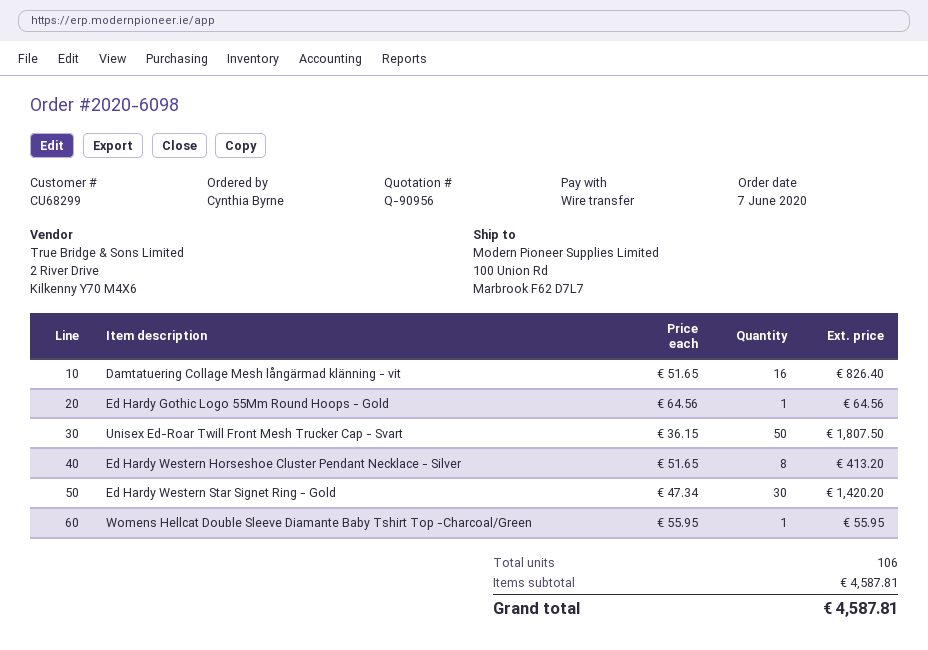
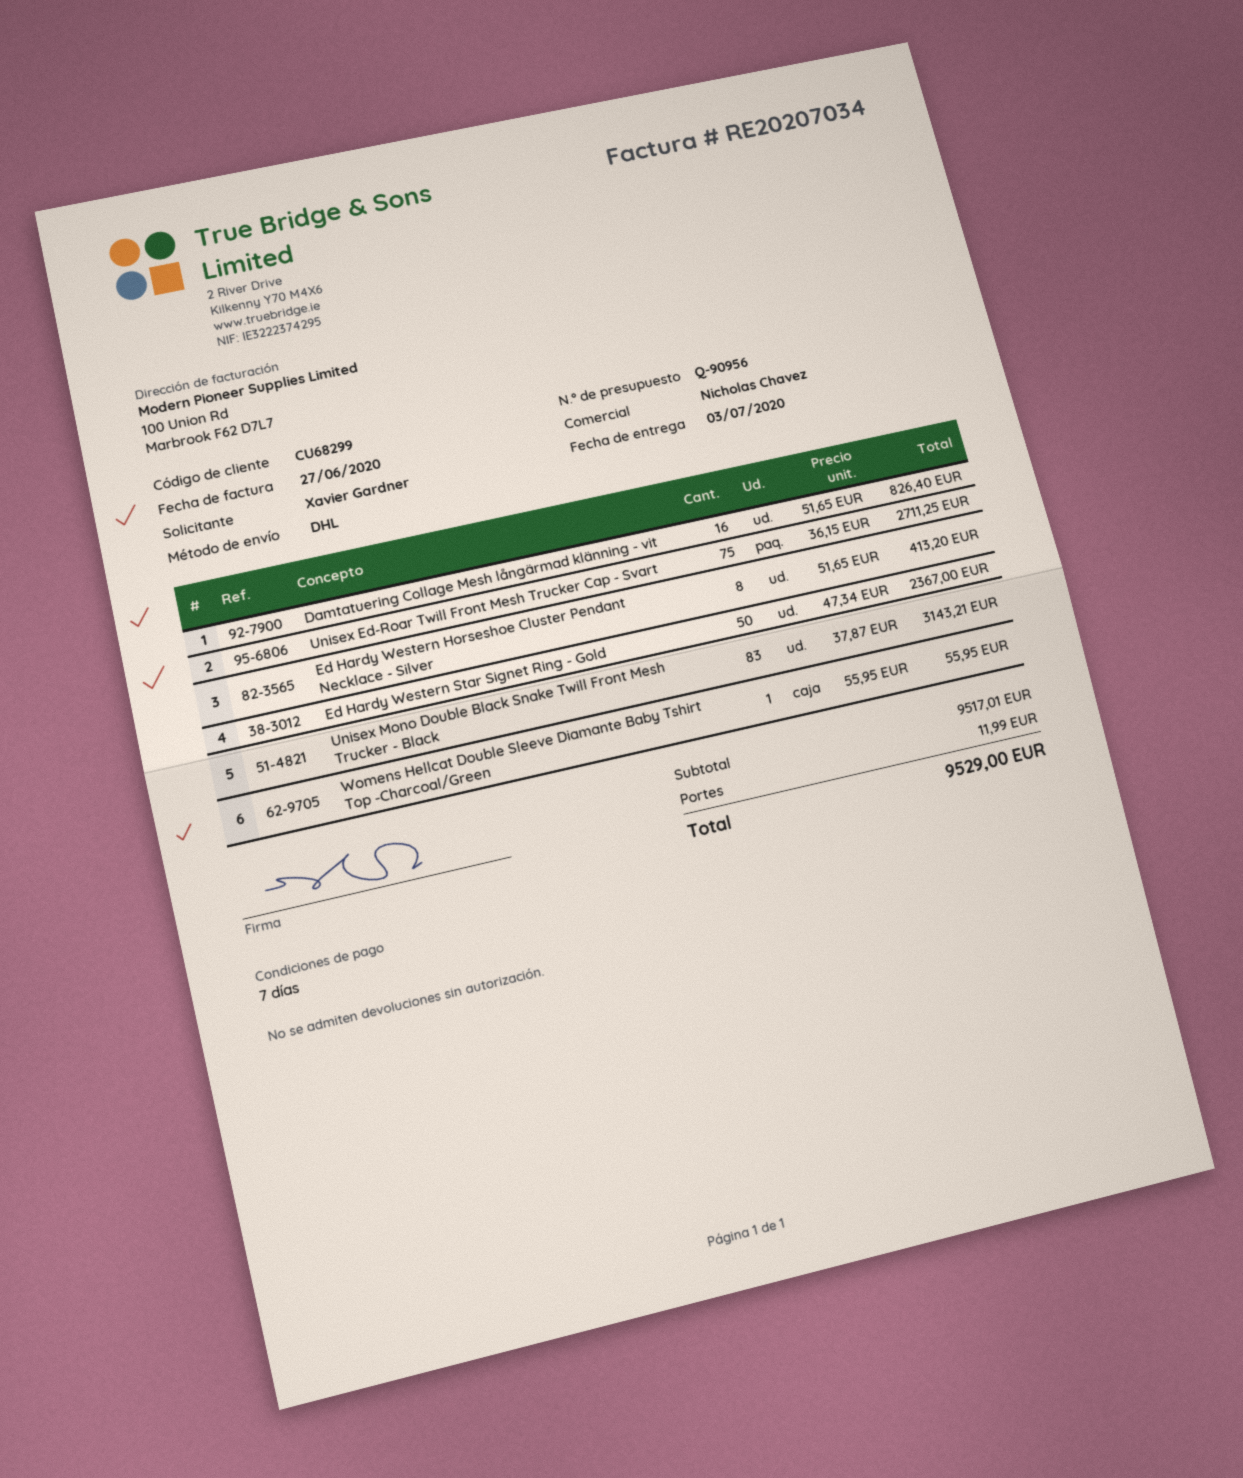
ordered by: Cynthia Byrne -> Xavier Gardner
Ed Hardy Gothic Logo 55Mm Round Hoops - Gold: 1 x 64.56 = 64.56 -> none
Unisex Ed-Roar Twill Front Mesh Trucker Cap - Svart: 50 x 36.15 = 1807.50 -> 75 x 36.15 = 2711.25
Ed Hardy Western Star Signet Ring - Gold: 30 x 47.34 = 1420.20 -> 50 x 47.34 = 2367.00
Unisex Mono Double Black Snake Twill Front Mesh Trucker - Black: none -> 83 x 37.87 = 3143.21
subtotal: 4587.81 -> 9517.01
shipping: none -> 11.99
total: 4587.81 -> 9529.00

